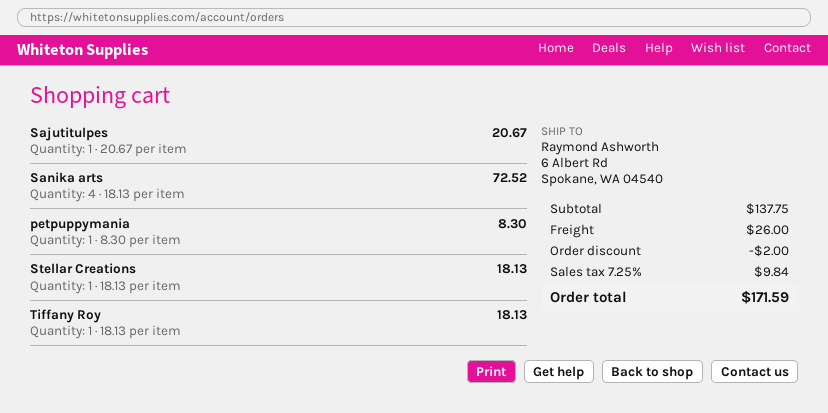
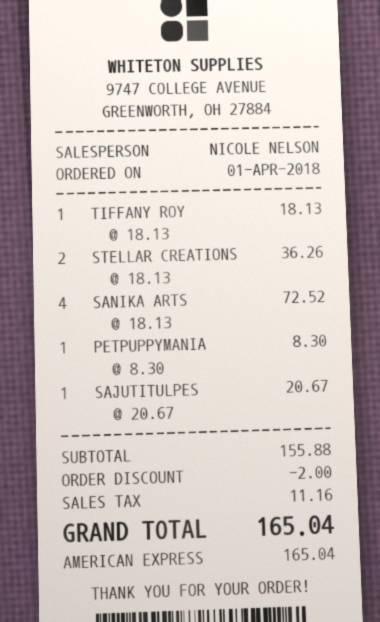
Stellar Creations: 1 x 18.13 = 18.13 -> 2 x 18.13 = 36.26
subtotal: 137.75 -> 155.88
shipping: 26.00 -> none
tax: 9.84 -> 11.16
total: 171.59 -> 165.04

